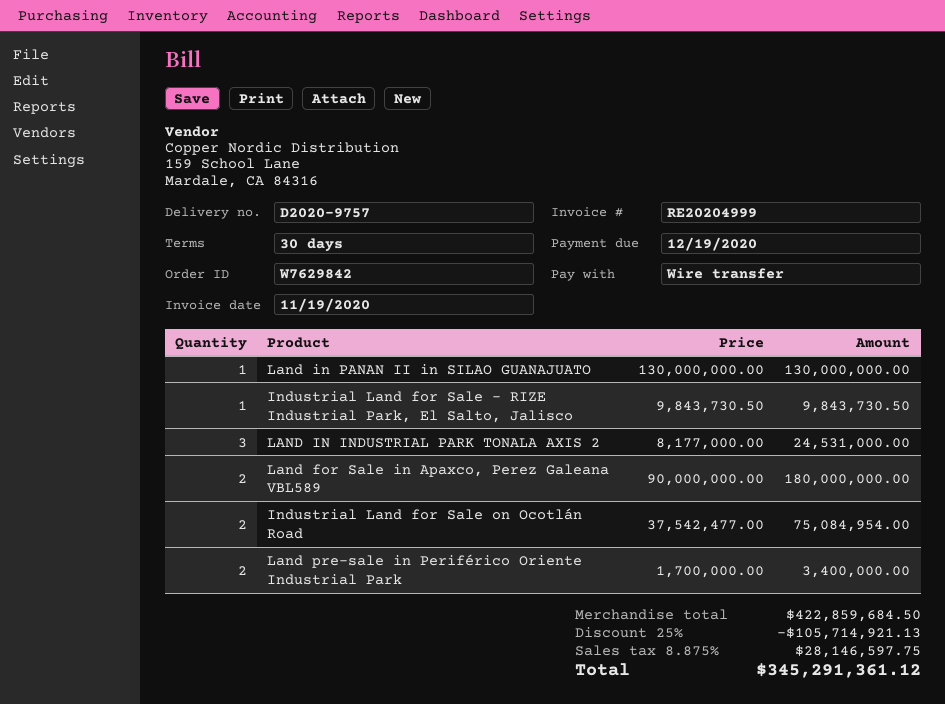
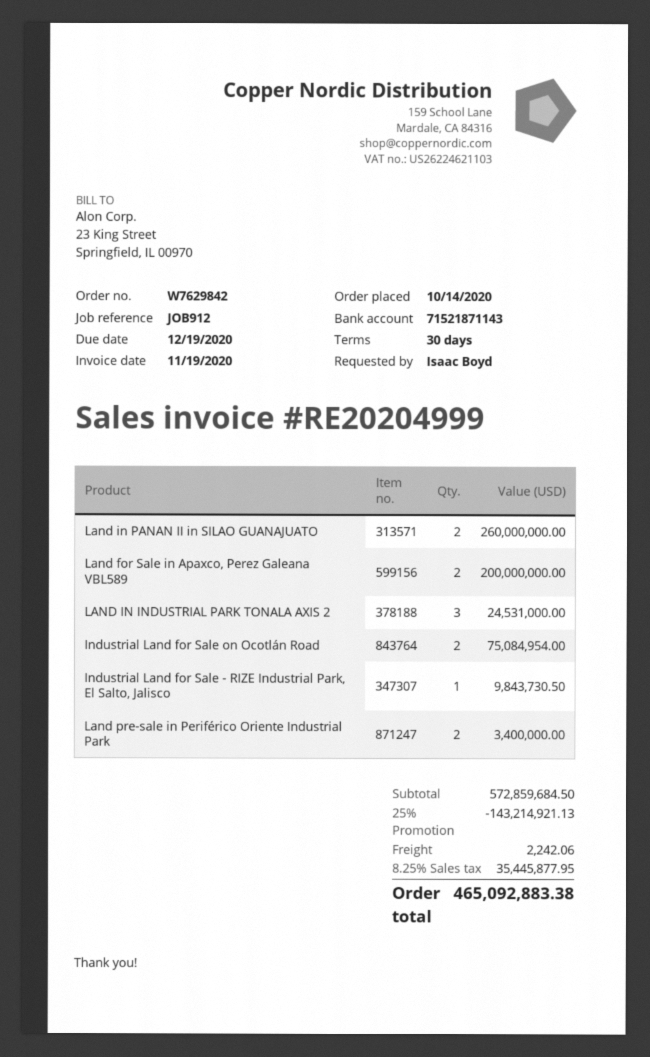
Land in PANAN II in SILAO GUANAJUATO: 1 for 130000000.00 -> 2 for 260000000.00
Land for Sale in Apaxco, Perez Galeana VBL589: 2 for 180000000.00 -> 2 for 200000000.00
subtotal: 422859684.50 -> 572859684.50
discount: 25% = 105714921.13 -> 25% = 143214921.13
shipping: none -> 2242.06
tax: 8.875% = 28146597.75 -> 8.25% = 35445877.95
total: 345291361.12 -> 465092883.38

